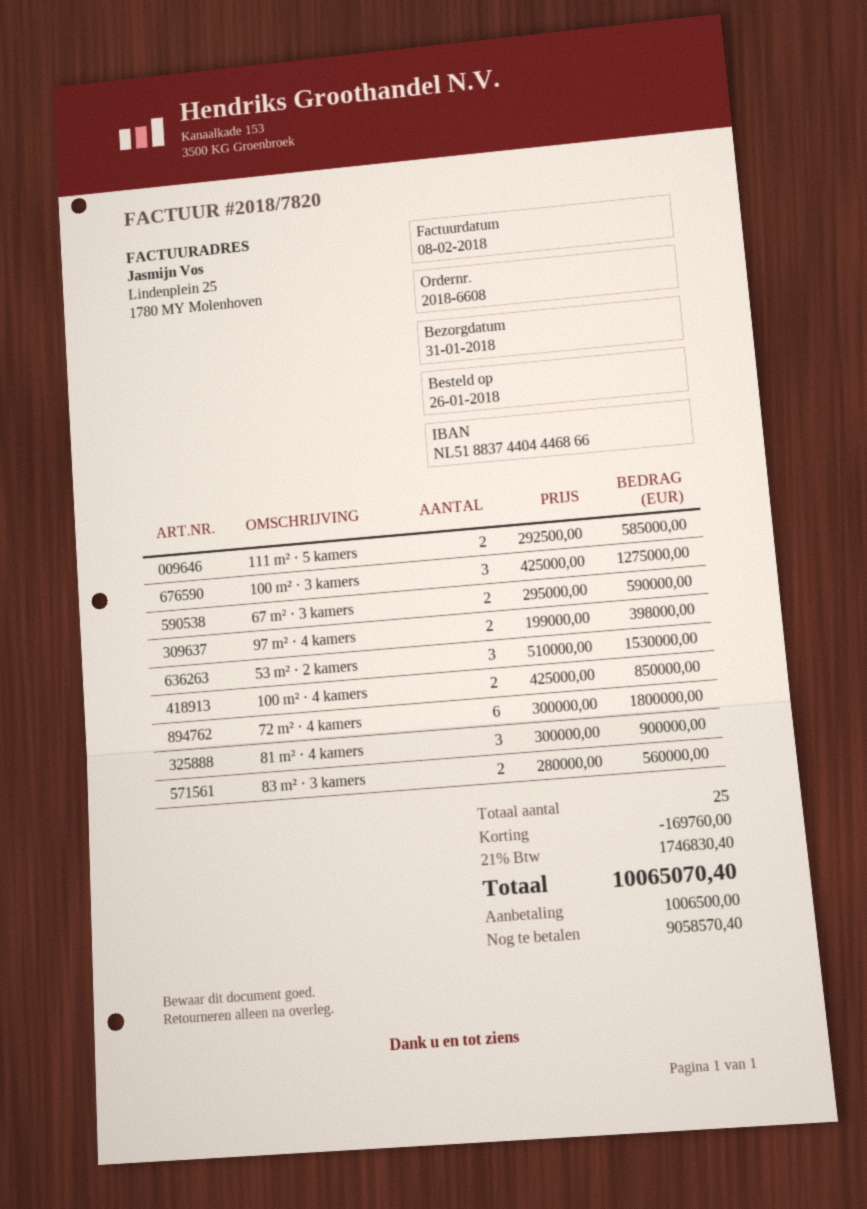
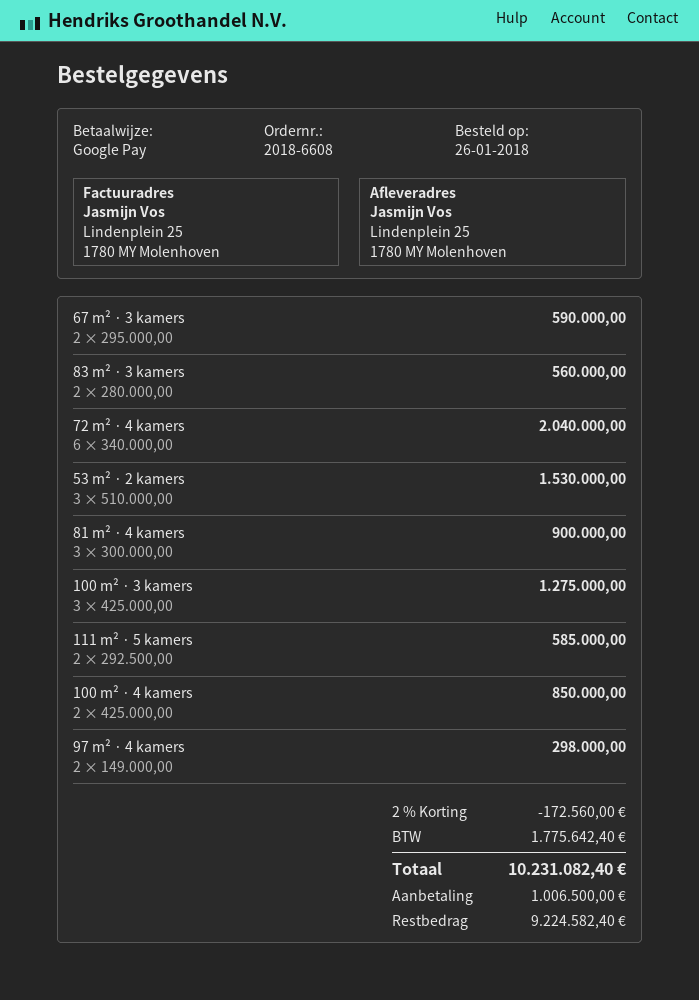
97 m² · 4 kamers: 2 x 199000.00 = 398000.00 -> 2 x 149000.00 = 298000.00
72 m² · 4 kamers: 6 x 300000.00 = 1800000.00 -> 6 x 340000.00 = 2040000.00
discount: 169760.00 -> 172560.00
tax: 1746830.40 -> 1775642.40
total: 10065070.40 -> 10231082.40
balance: 9058570.40 -> 9224582.40

